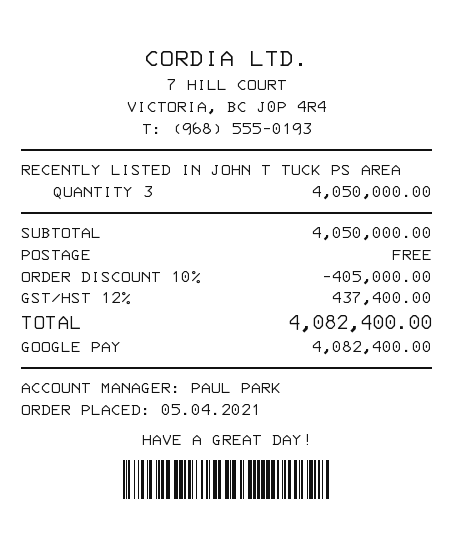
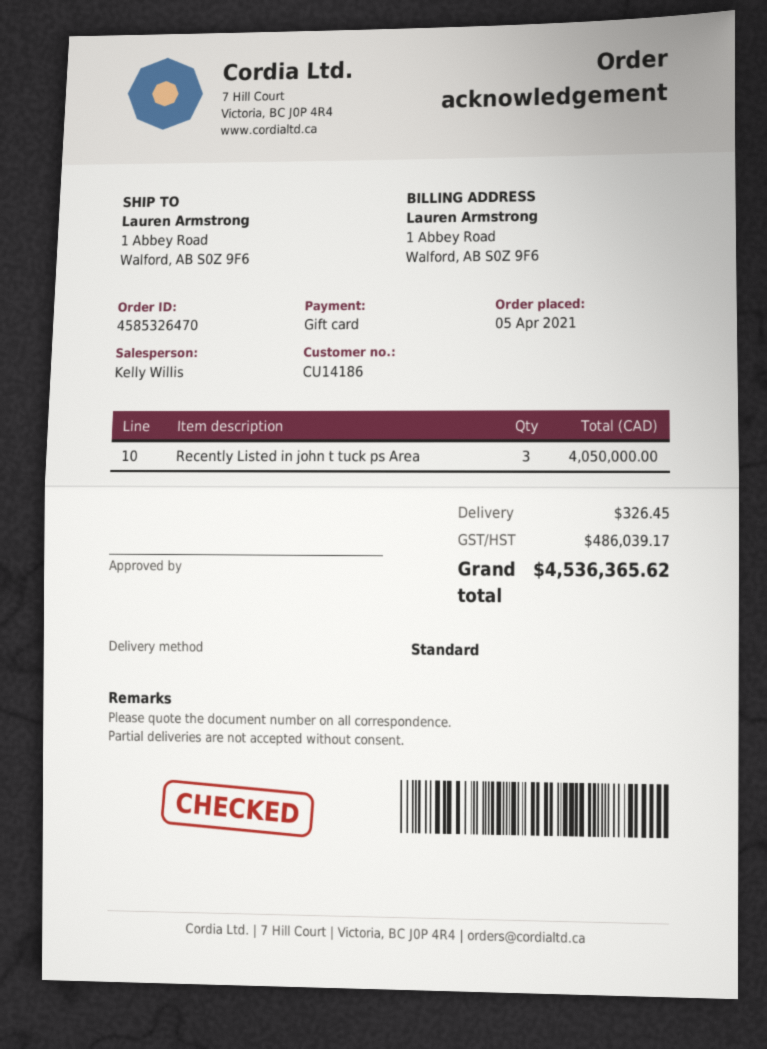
sales rep: PAUL PARK -> Kelly Willis
payment method: Google Pay -> gift card
discount: 10% = 405000.00 -> none
shipping: 0.00 -> 326.45
tax: 437400.00 -> 486039.17
total: 4082400.00 -> 4536365.62

